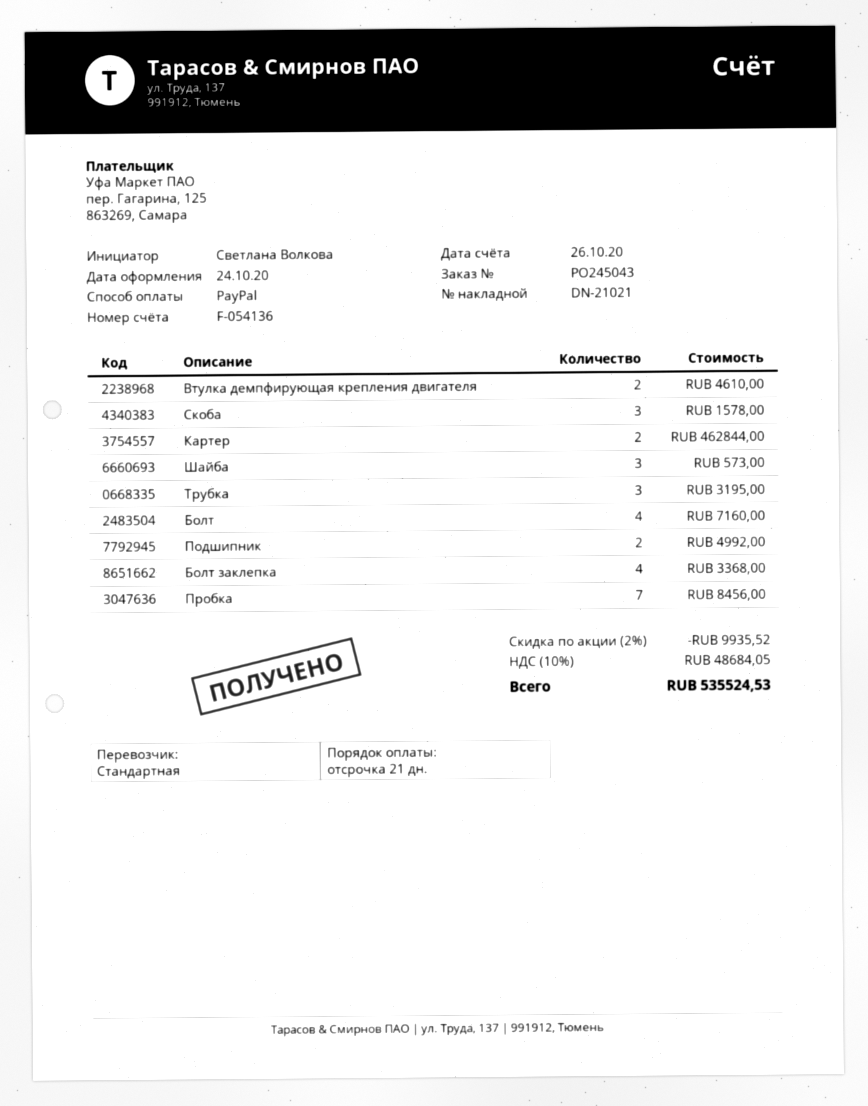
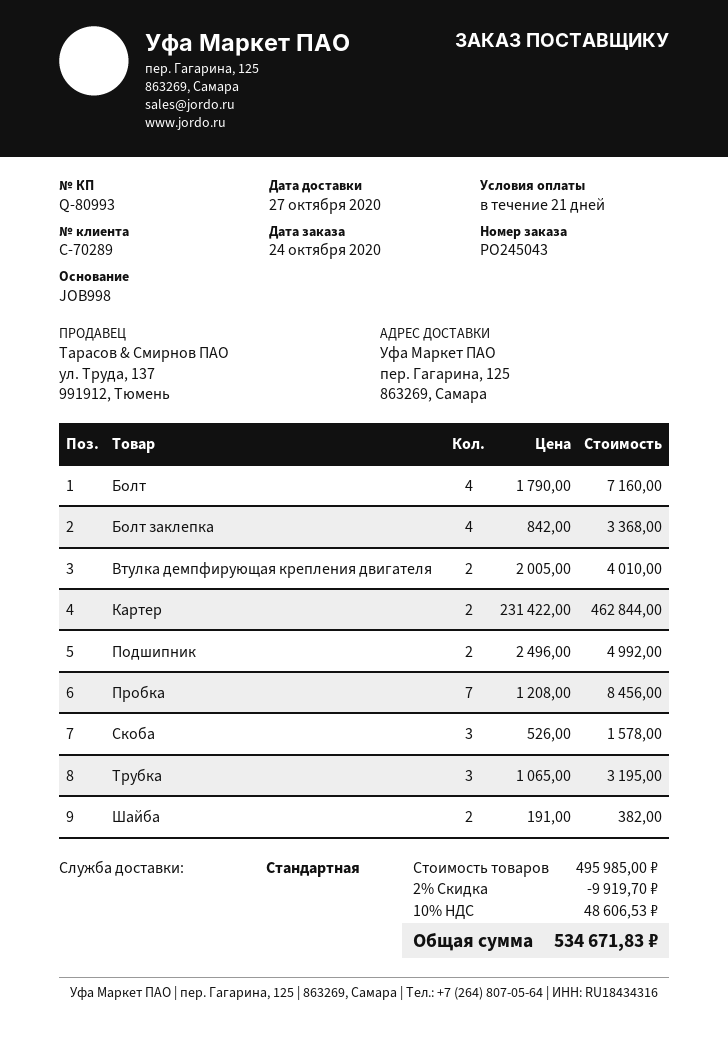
Втулка демпфирующая крепления двигателя: 2 for 4610.00 -> 2 for 4010.00
Шайба: 3 for 573.00 -> 2 for 382.00
discount: 2% = 9935.52 -> 2% = 9919.70
tax: 10% = 48684.05 -> 10% = 48606.53
total: 535524.53 -> 534671.83

